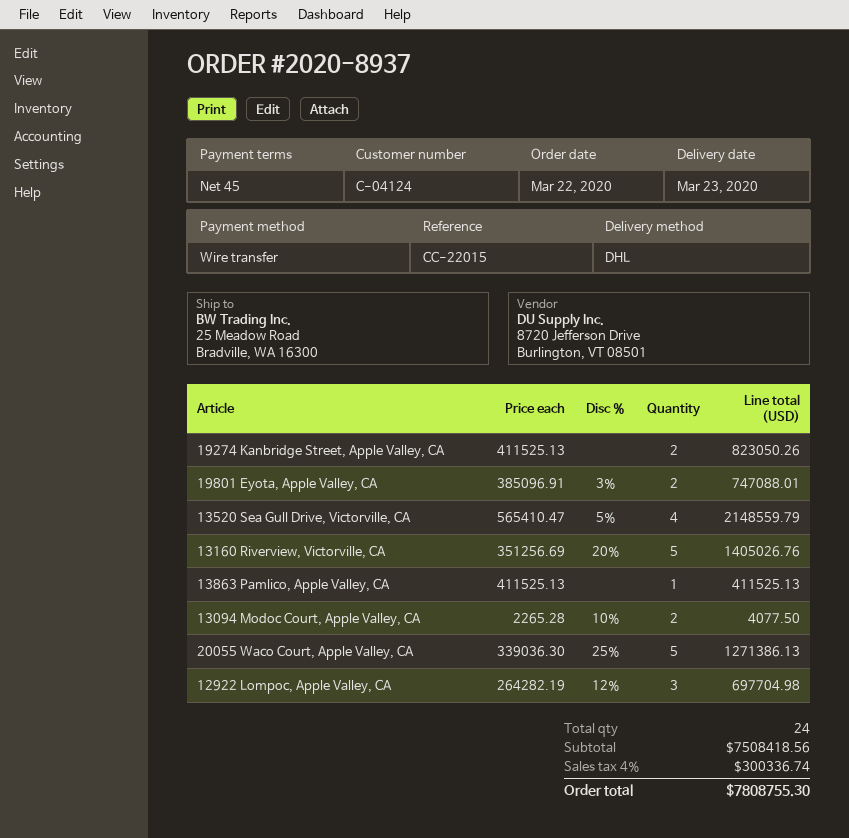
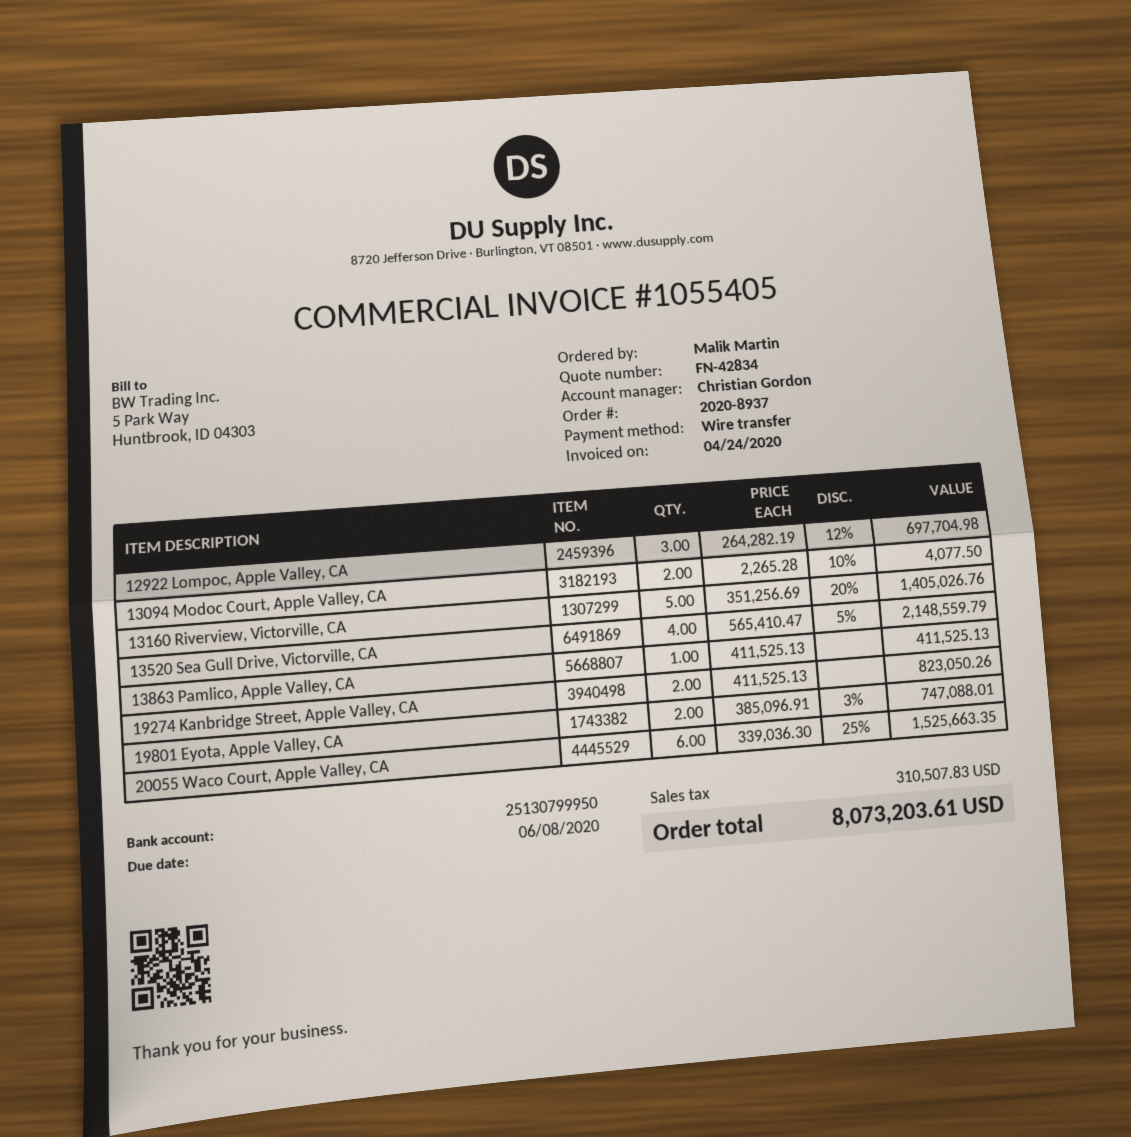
20055 Waco Court, Apple Valley, CA: 5 x 339036.30 - 25% = 1271386.13 -> 6 x 339036.30 - 25% = 1525663.35
tax: 300336.74 -> 310507.83
total: 7808755.30 -> 8073203.61

